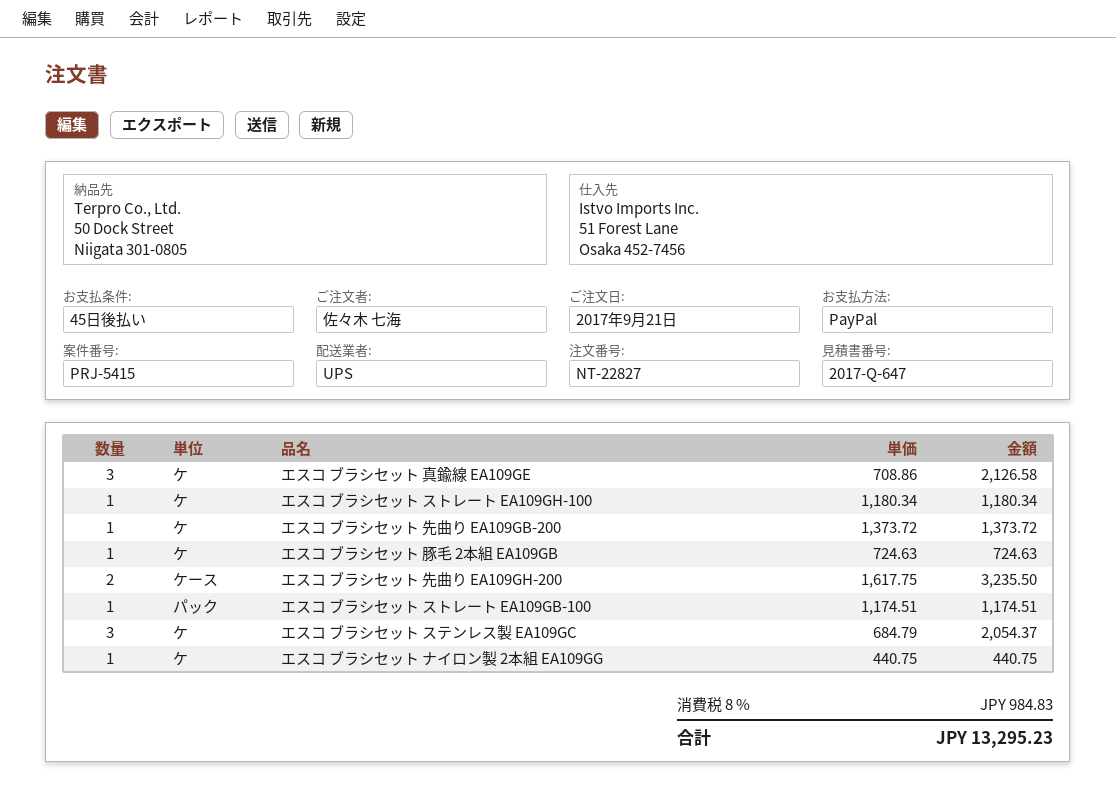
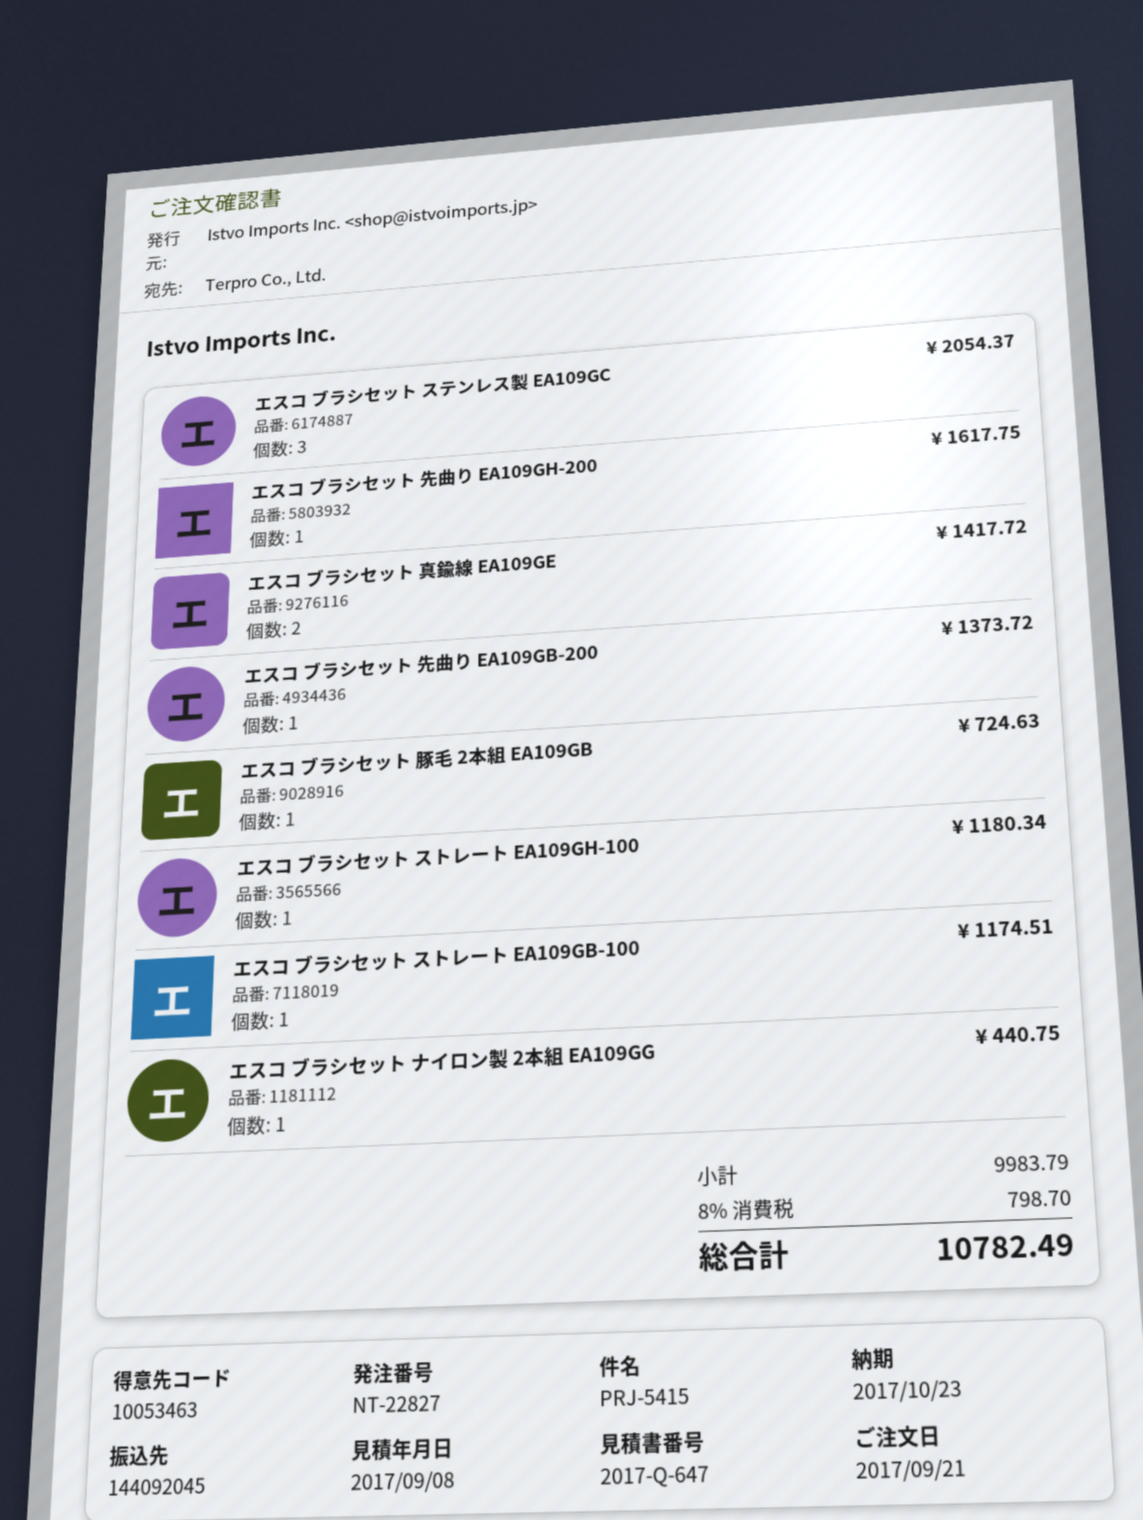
エスコ ブラシセット 真鍮線 EA109GE: 3 for 2126.58 -> 2 for 1417.72
エスコ ブラシセット 先曲り EA109GH-200: 2 for 3235.50 -> 1 for 1617.75
tax: 8% = 984.83 -> 8% = 798.70
total: 13295.23 -> 10782.49

